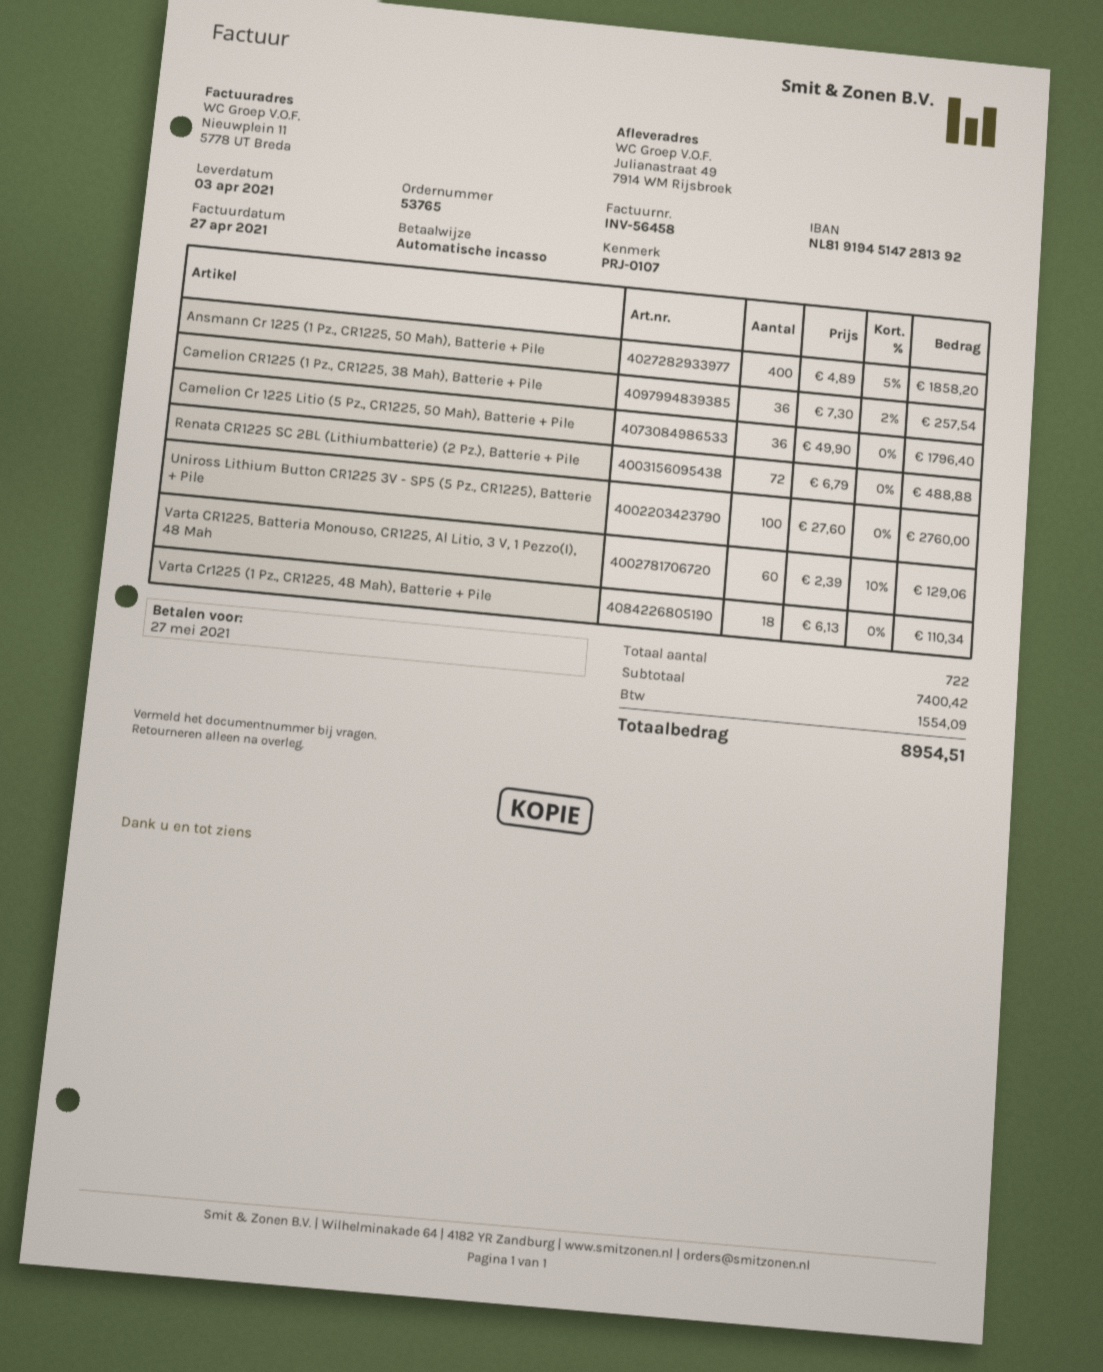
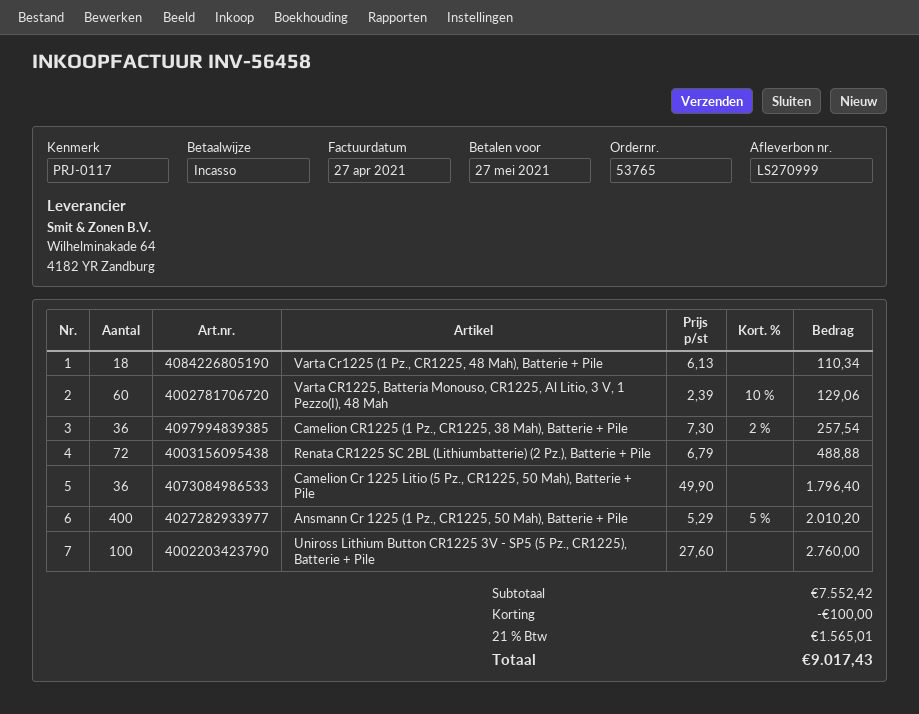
reference: PRJ-0107 -> PRJ-0117
Ansmann Cr 1225 (1 Pz., CR1225, 50 Mah), Batterie + Pile: 400 x 4.89 - 5% = 1858.20 -> 400 x 5.29 - 5% = 2010.20
subtotal: 7400.42 -> 7552.42
discount: none -> 100.00
tax: 1554.09 -> 1565.01
total: 8954.51 -> 9017.43

